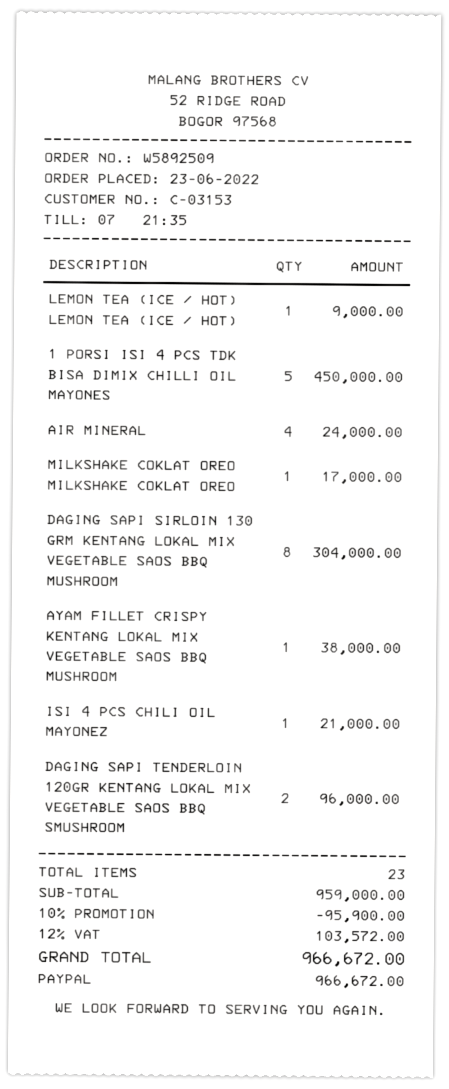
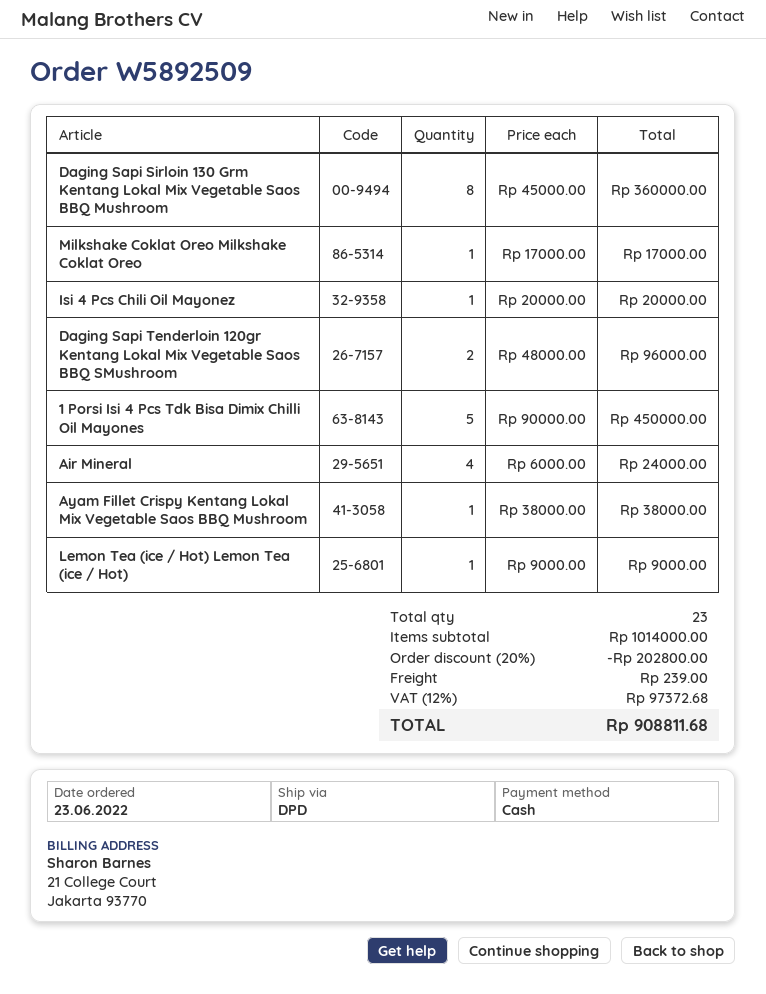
payment method: PayPal -> cash
DAGING SAPI SIRLOIN 130 GRM KENTANG LOKAL MIX VEGETABLE SAOS BBQ MUSHROOM: 8 for 304000.00 -> 8 for 360000.00
ISI 4 PCS CHILI OIL MAYONEZ: 1 for 21000.00 -> 1 for 20000.00
subtotal: 959000.00 -> 1014000.00
discount: 10% = 95900.00 -> 20% = 202800.00
shipping: none -> 239.00
tax: 12% = 103572.00 -> 12% = 97372.68
total: 966672.00 -> 908811.68

